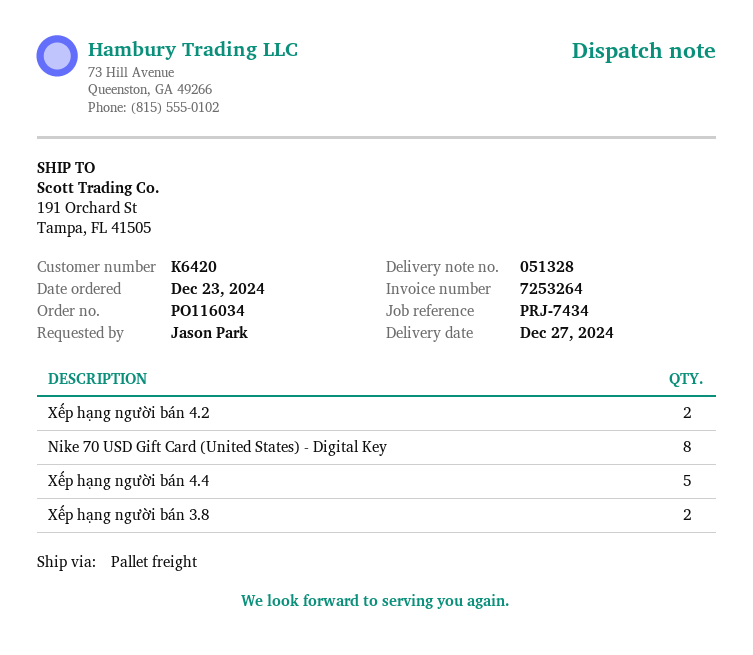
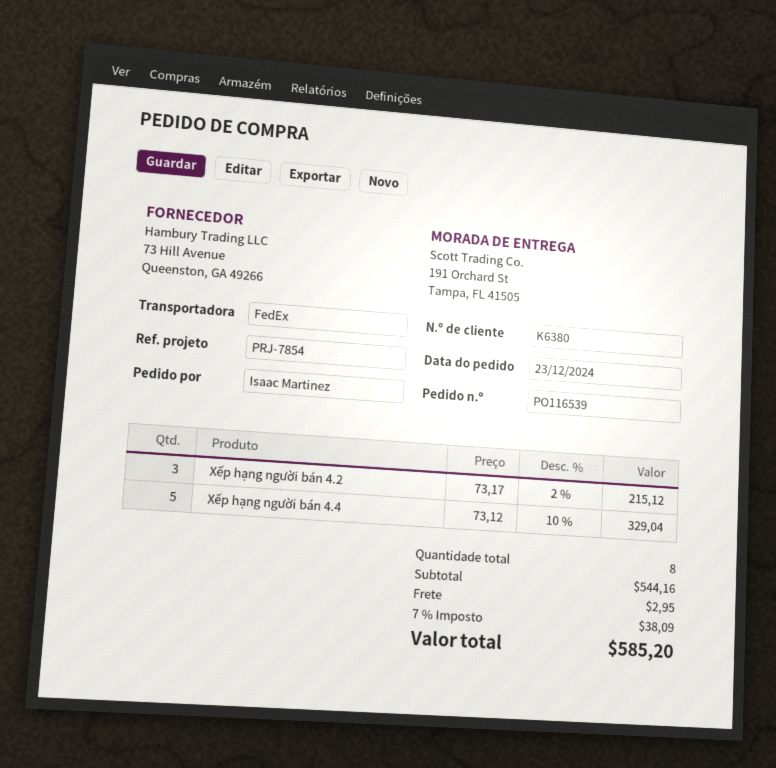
order number: PO116034 -> PO116539
customer number: K6420 -> K6380
reference: PRJ-7434 -> PRJ-7854
ordered by: Jason Park -> Isaac Martinez
shipping method: pallet freight -> FedEx
Xếp hạng người bán 4.2: 2 -> 3
Nike 70 USD Gift Card (United States) - Digital Key: 8 -> none
Xếp hạng người bán 3.8: 2 -> none

